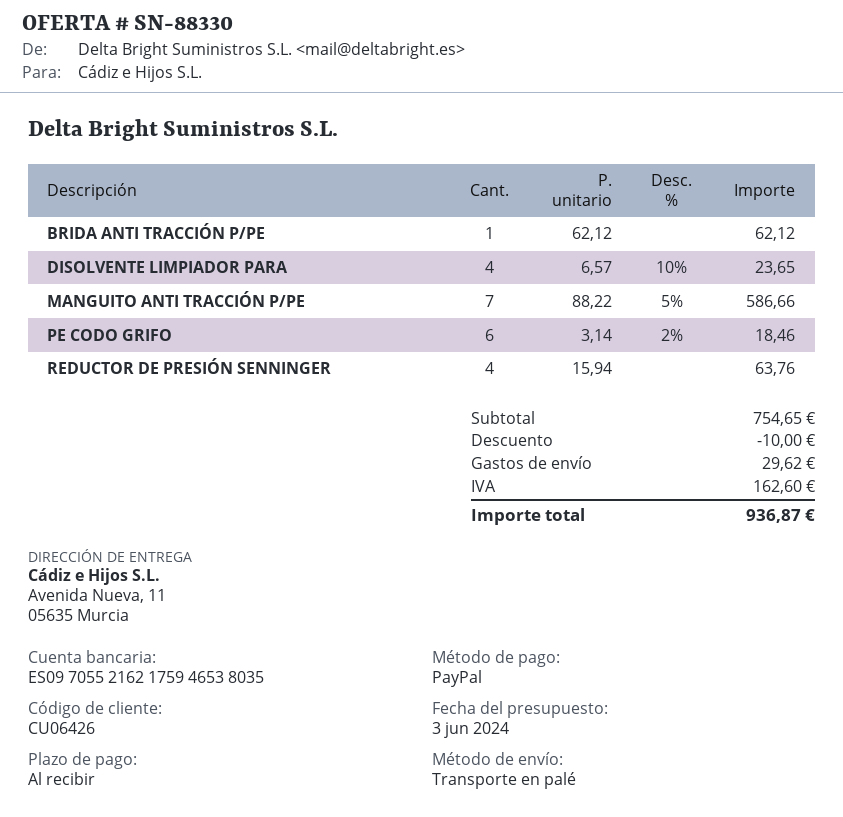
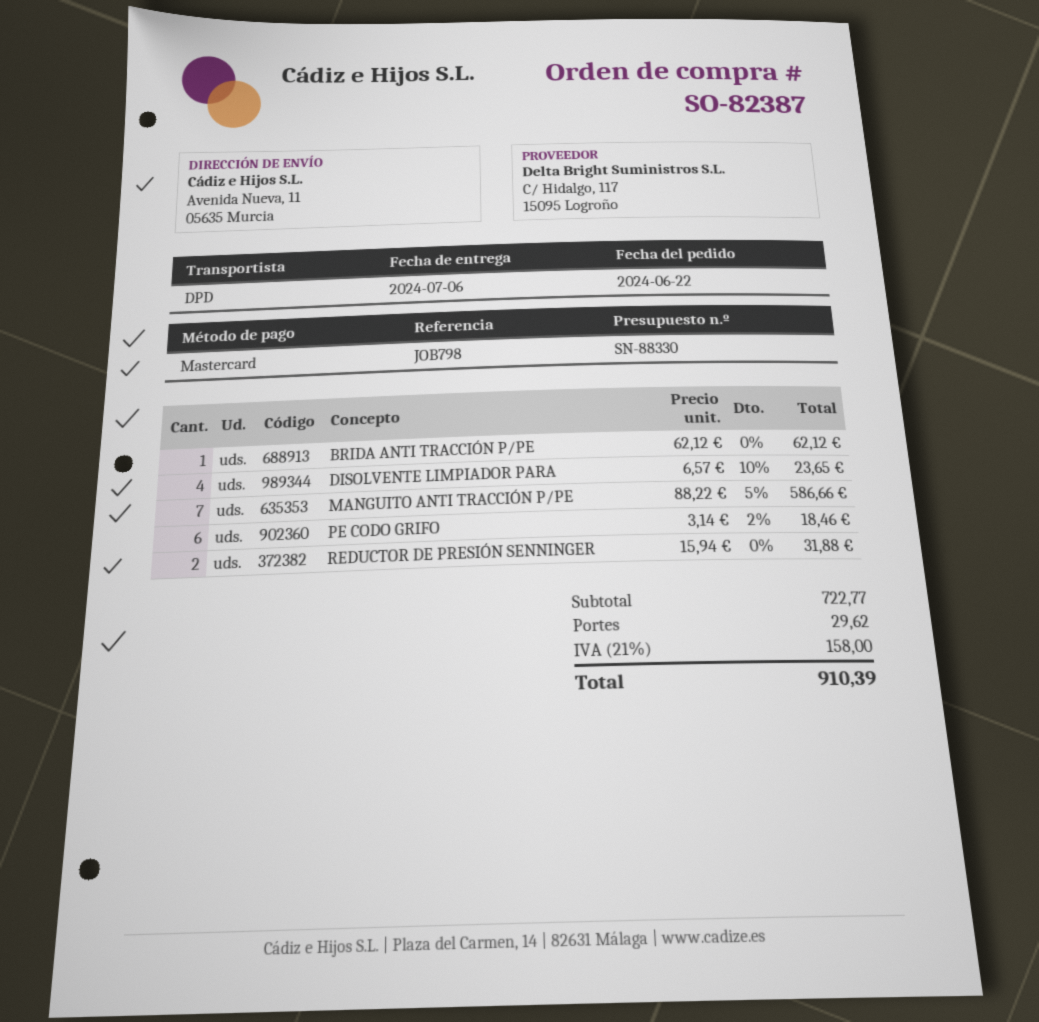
payment method: PayPal -> Mastercard
shipping method: pallet freight -> DPD
REDUCTOR DE PRESIÓN SENNINGER: 4 x 15.94 = 63.76 -> 2 x 15.94 = 31.88
subtotal: 754.65 -> 722.77
discount: 10.00 -> none
tax: 162.60 -> 158.00
total: 936.87 -> 910.39

